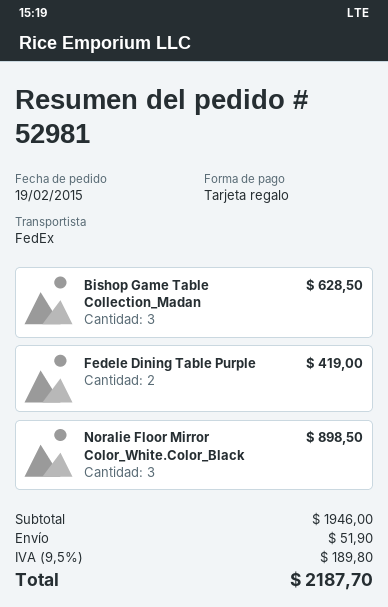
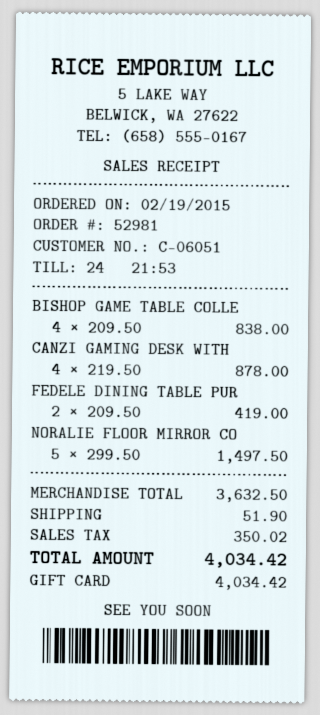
Bishop Game Table Collection_Madan: 3 for 628.50 -> 4 for 838.00
Noralie Floor Mirror Color_White.Color_Black: 3 for 898.50 -> 5 for 1497.50
CANZI GAMING DESK WITH: none -> 4 for 878.00
subtotal: 1946.00 -> 3632.50
tax: 189.80 -> 350.02
total: 2187.70 -> 4034.42

